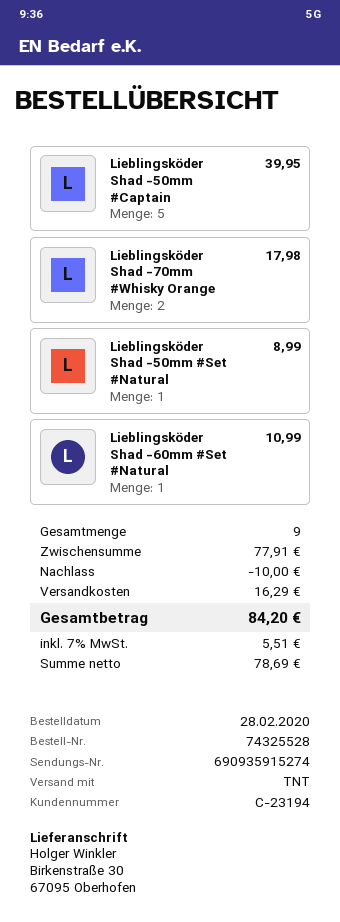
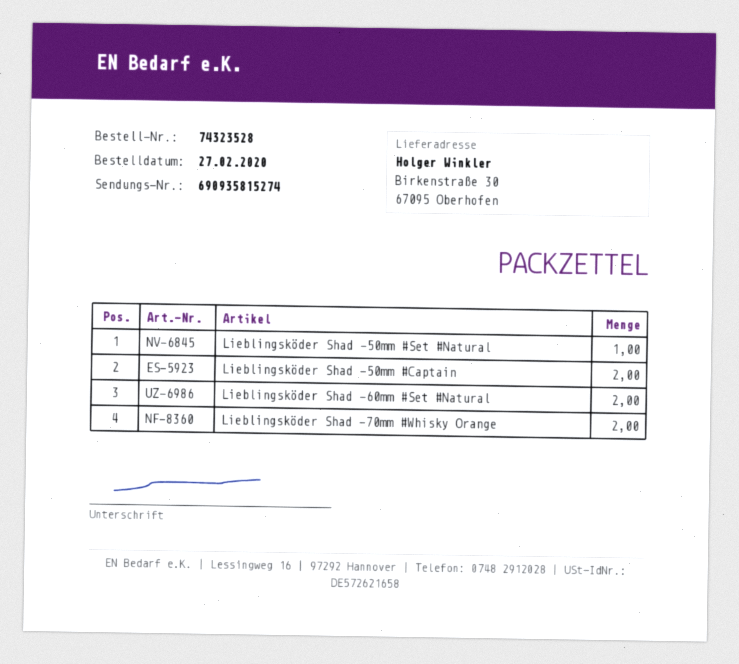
order number: 74325528 -> 74323528
order date: 2020-02-28 -> 2020-02-27
tracking number: 690935915274 -> 690935815274
Lieblingsköder Shad -50mm #Captain: 5 -> 2
Lieblingsköder Shad -60mm #Set #Natural: 1 -> 2

